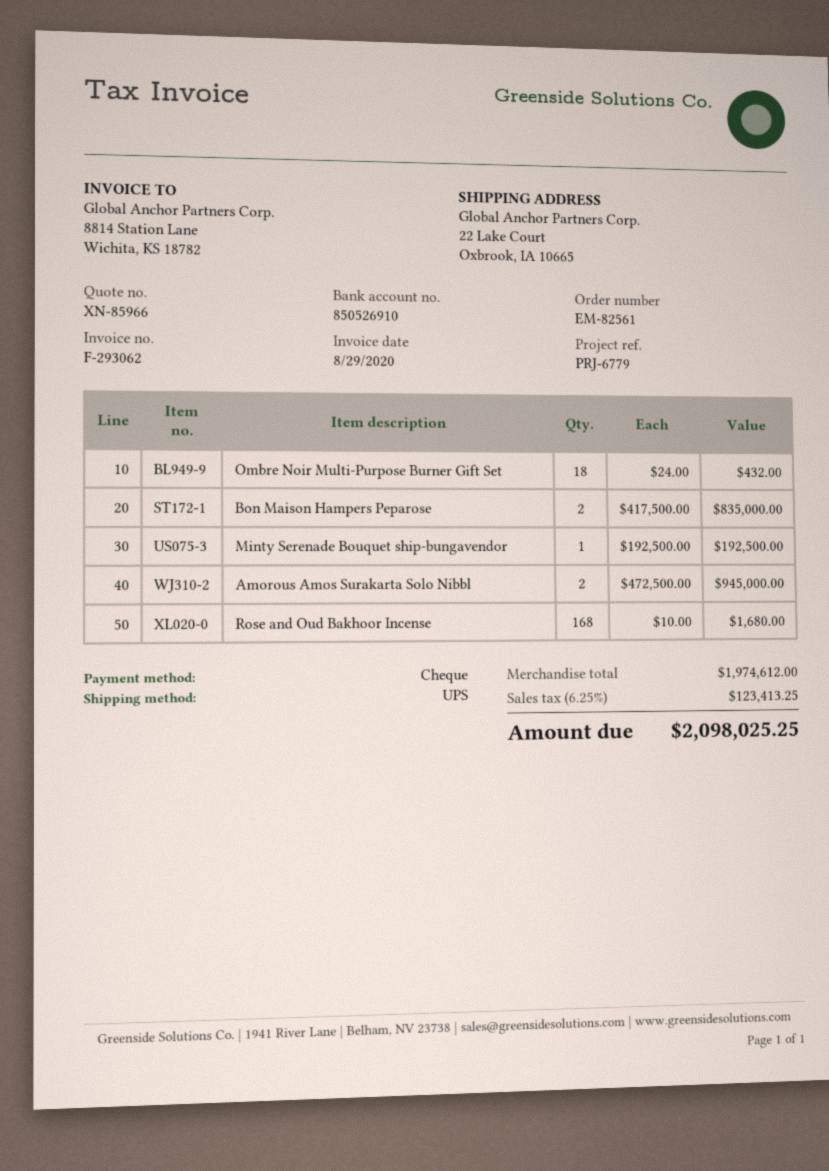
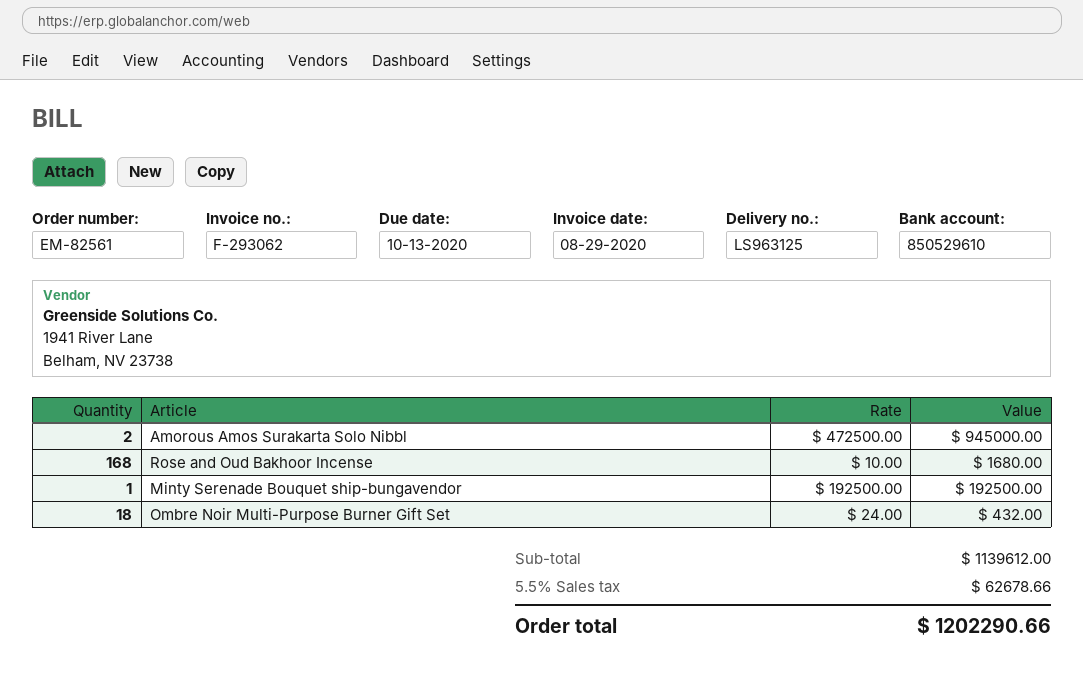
bank account: 850526910 -> 850529610
Bon Maison Hampers Peparose: 2 x 417500.00 = 835000.00 -> none
subtotal: 1974612.00 -> 1139612.00
tax: 6.25% = 123413.25 -> 5.5% = 62678.66
total: 2098025.25 -> 1202290.66

